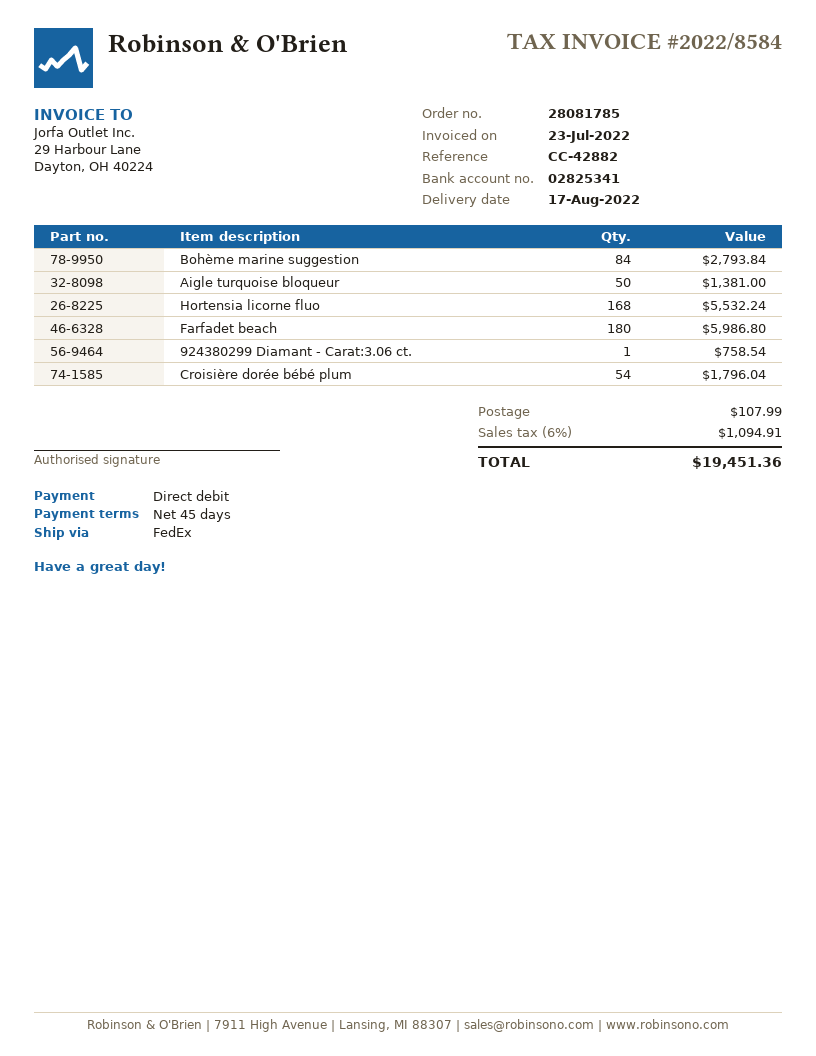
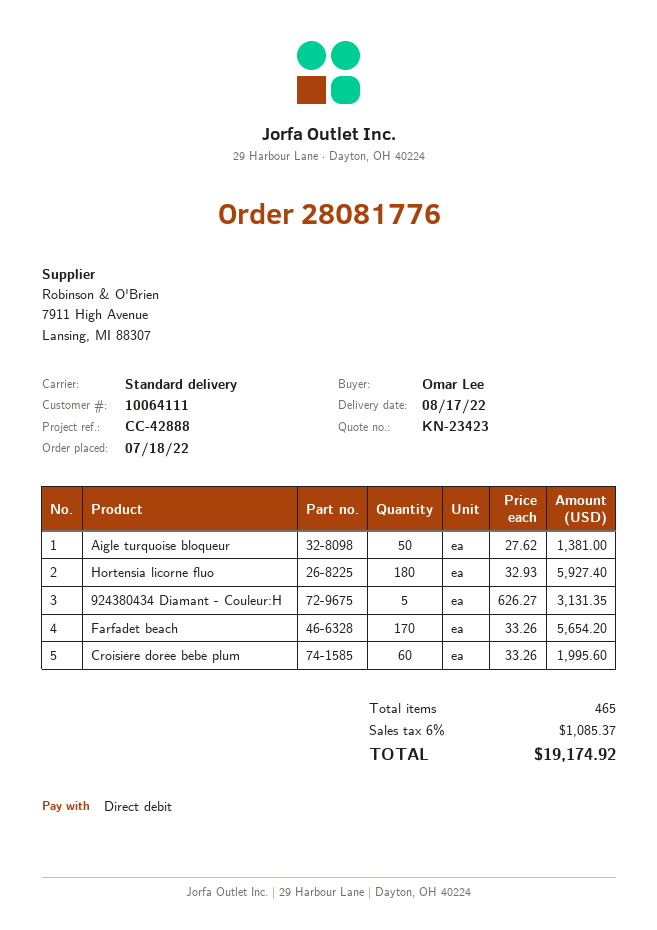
order number: 28081785 -> 28081776
reference: CC-42882 -> CC-42888
shipping method: FedEx -> standard
Bohème marine suggestion: 84 for 2793.84 -> none
Hortensia licorne fluo: 168 for 5532.24 -> 180 for 5927.40
Farfadet beach: 180 for 5986.80 -> 170 for 5654.20
924380299 Diamant - Carat:3.06 ct.: 1 for 758.54 -> none
Croisière dorée bébé plum: 54 for 1796.04 -> 60 for 1995.60
924380434 Diamant - Couleur:H: none -> 5 for 3131.35
shipping: 107.99 -> none
tax: 6% = 1094.91 -> 6% = 1085.37
total: 19451.36 -> 19174.92

